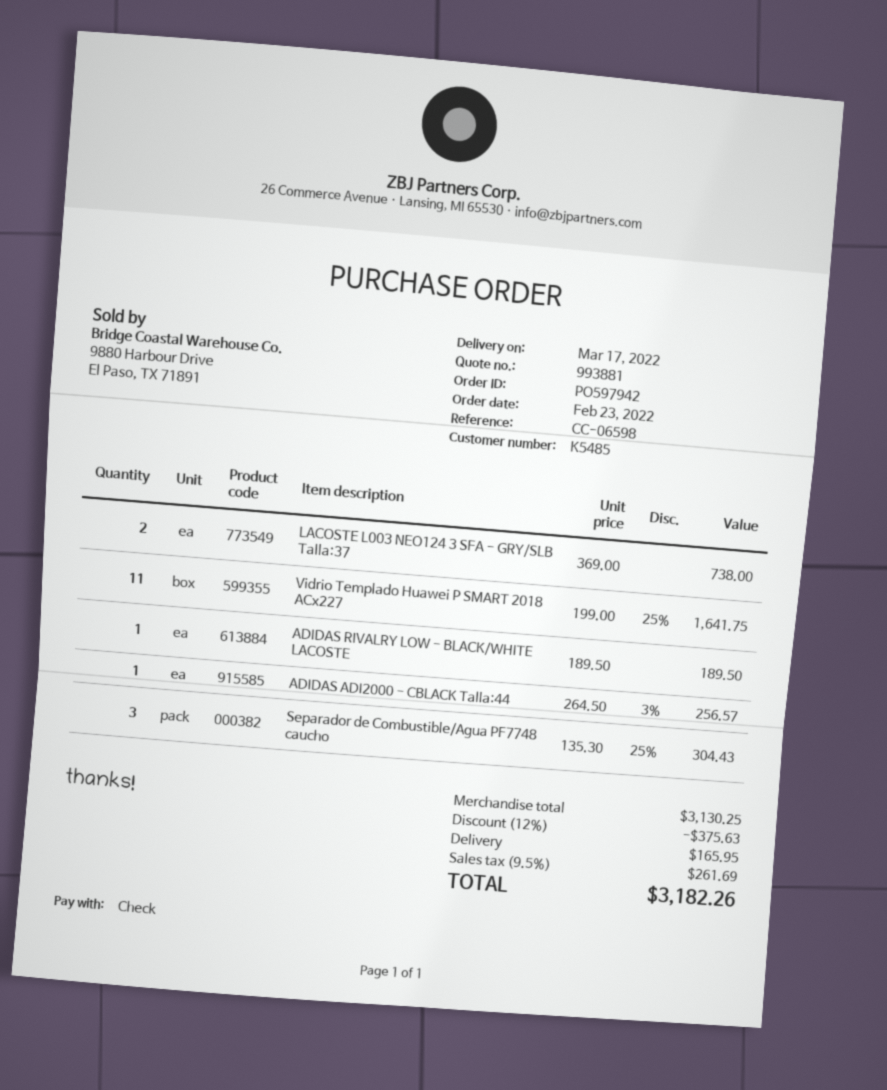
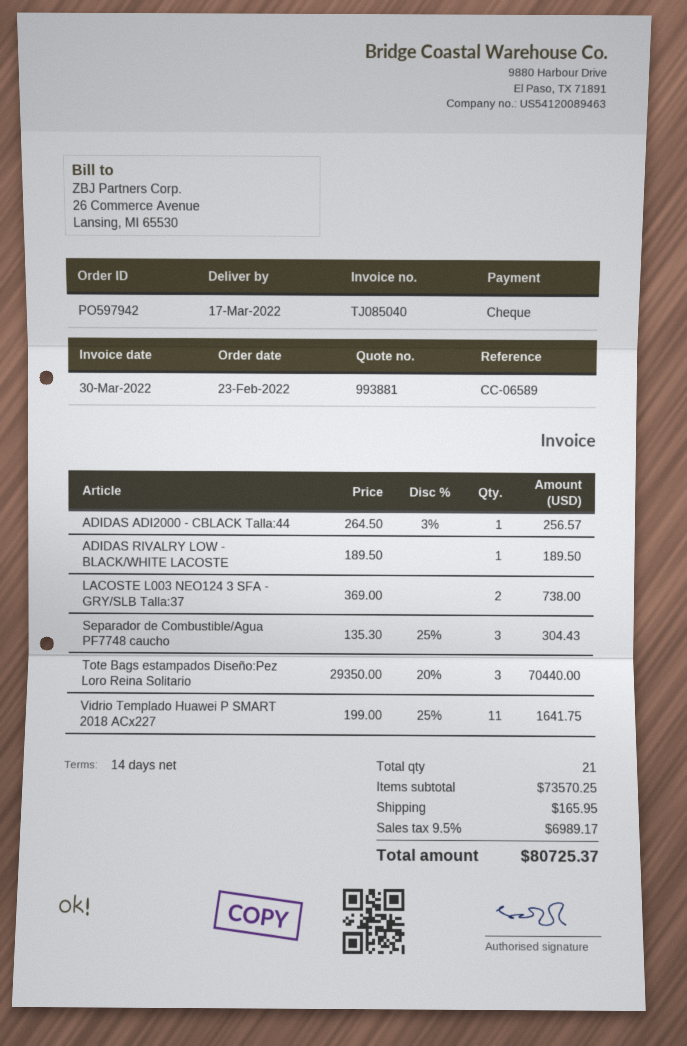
reference: CC-06598 -> CC-06589
Tote Bags estampados Diseño:Pez Loro Reina Solitario: none -> 3 x 29350.00 - 20% = 70440.00
subtotal: 3130.25 -> 73570.25
discount: 12% = 375.63 -> none
tax: 9.5% = 261.69 -> 9.5% = 6989.17
total: 3182.26 -> 80725.37

